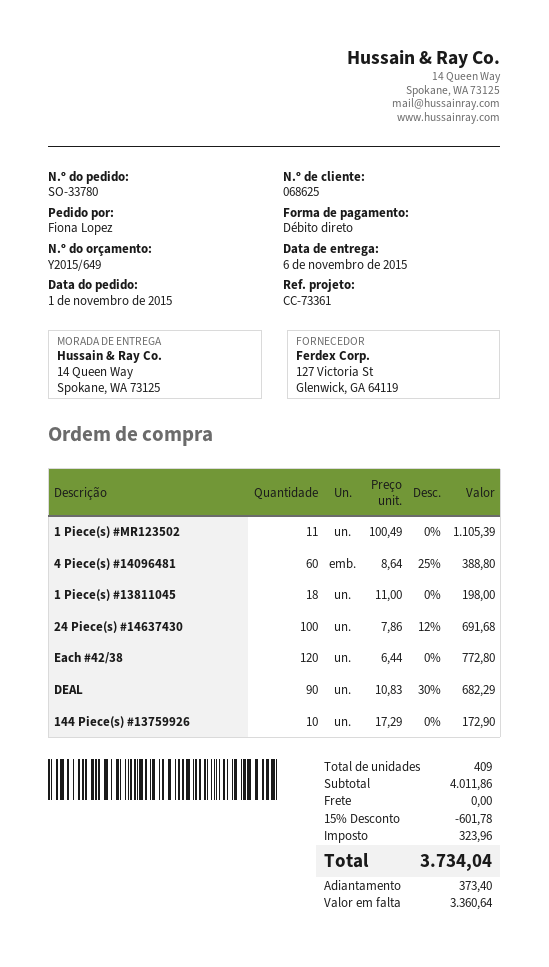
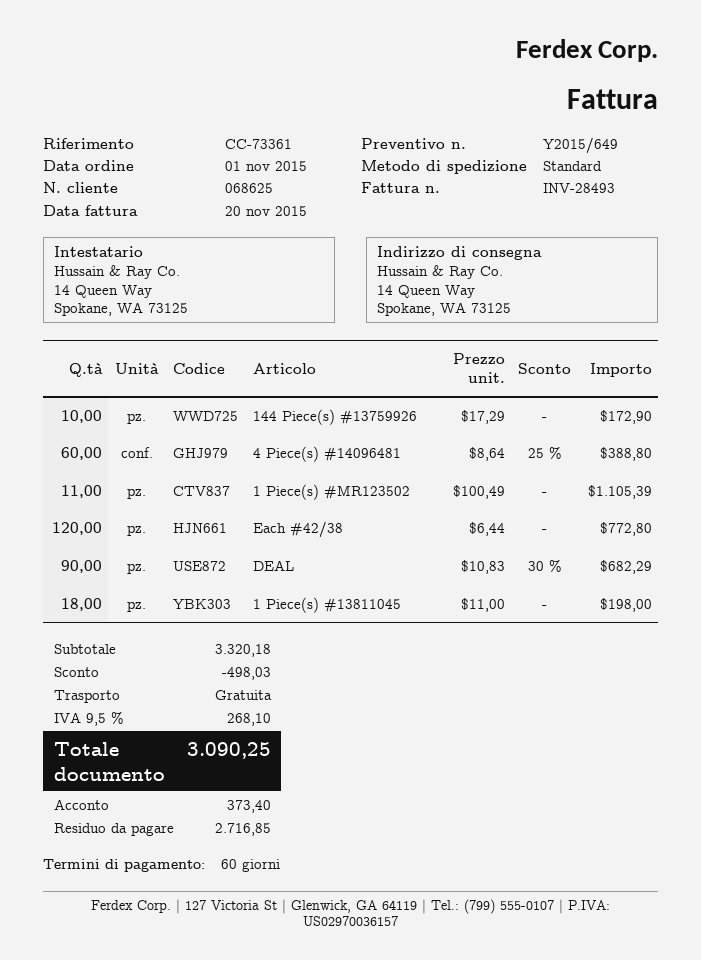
24 Piece(s) #14637430: 100 x 7.86 - 12% = 691.68 -> none
subtotal: 4011.86 -> 3320.18
discount: 601.78 -> 498.03
tax: 323.96 -> 268.10
total: 3734.04 -> 3090.25
balance: 3360.64 -> 2716.85

